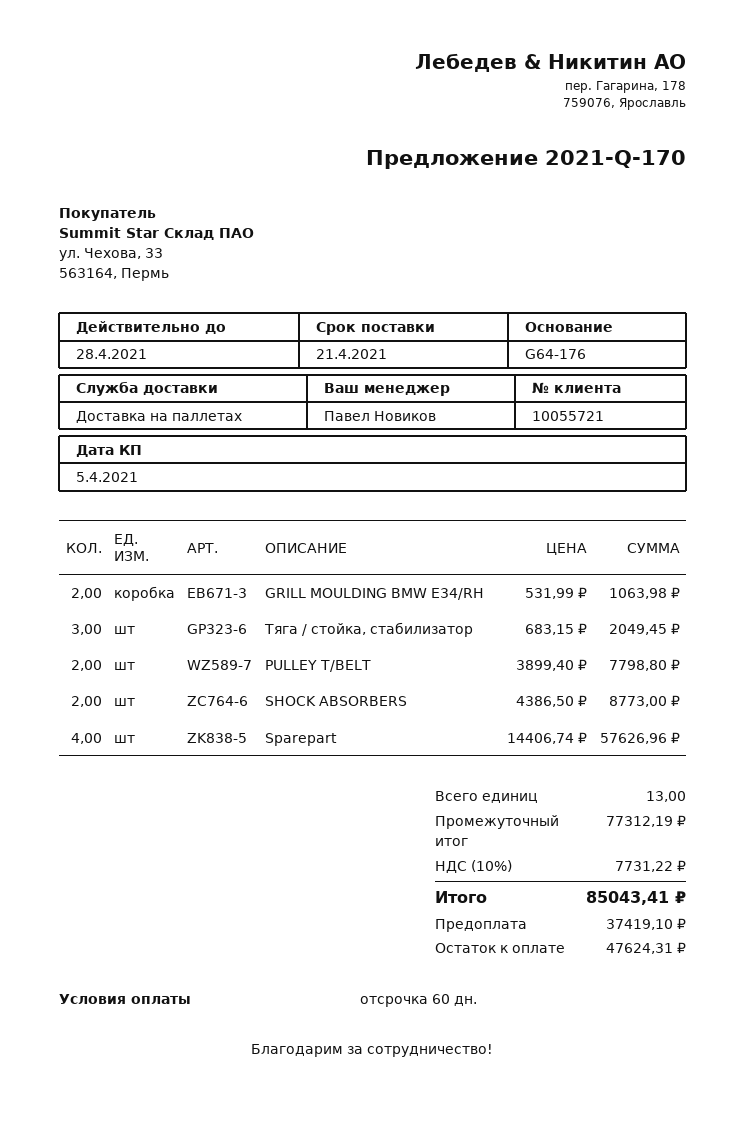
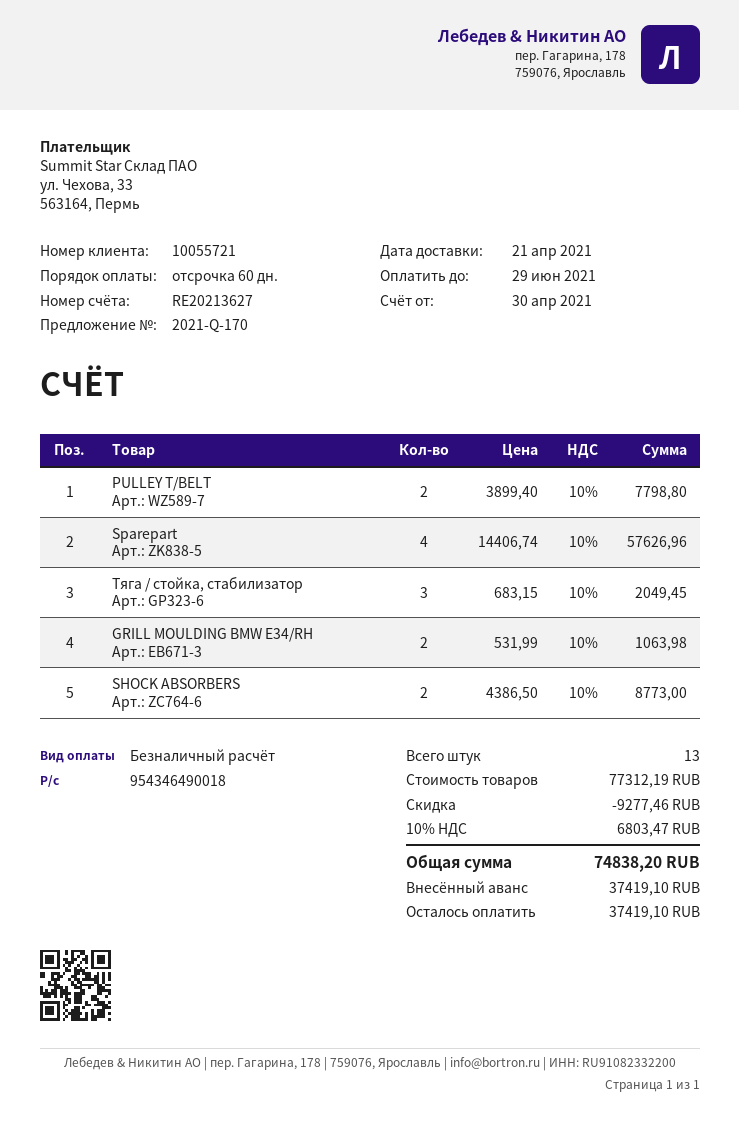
discount: none -> 9277.46
tax: 10% = 7731.22 -> 10% = 6803.47
total: 85043.41 -> 74838.20
balance: 47624.31 -> 37419.10

